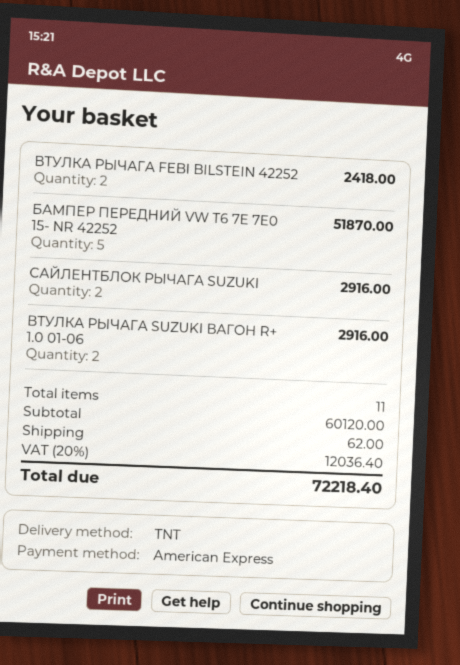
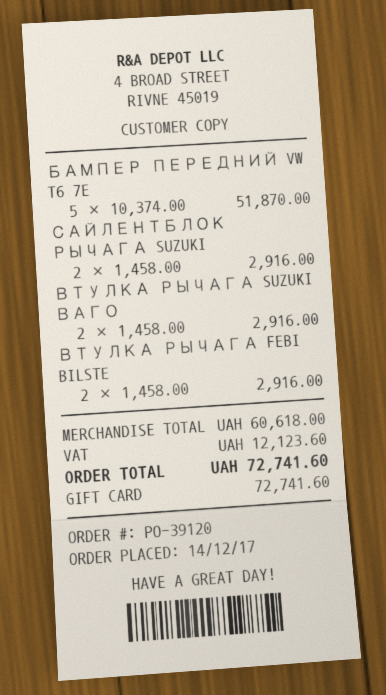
payment method: American Express -> gift card
ВТУЛКА РЫЧАГА FEBI BILSTEIN 42252: 2 for 2418.00 -> 2 for 2916.00
subtotal: 60120.00 -> 60618.00
shipping: 62.00 -> none
tax: 12036.40 -> 12123.60
total: 72218.40 -> 72741.60

